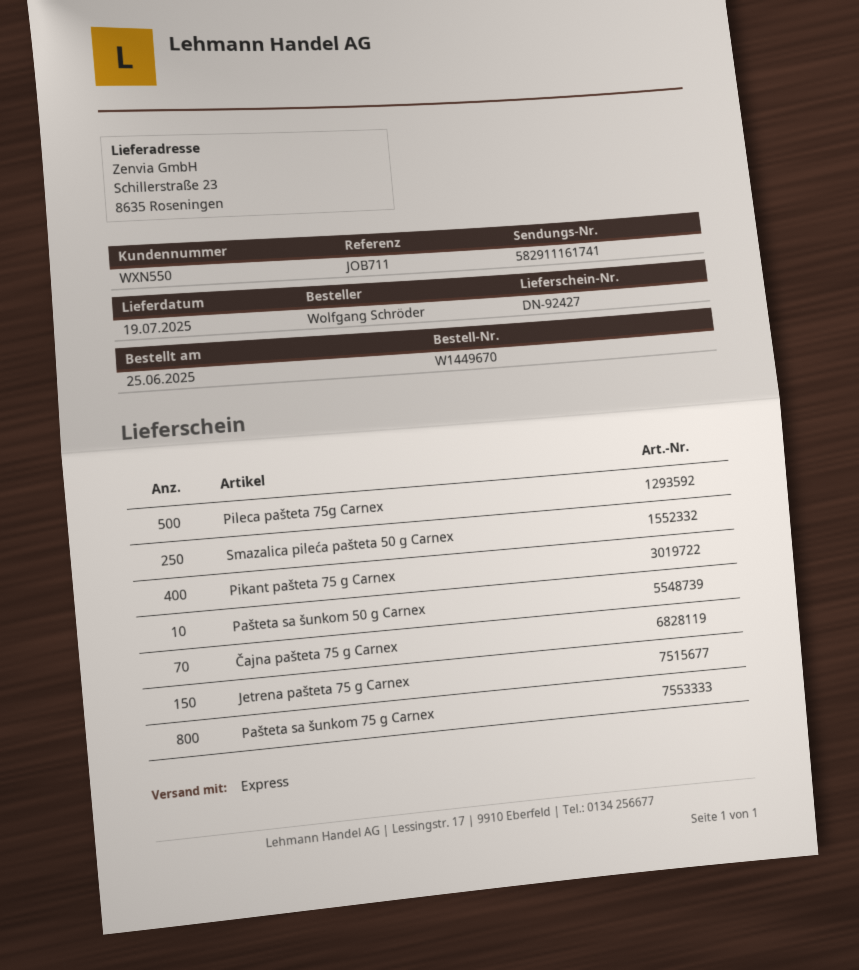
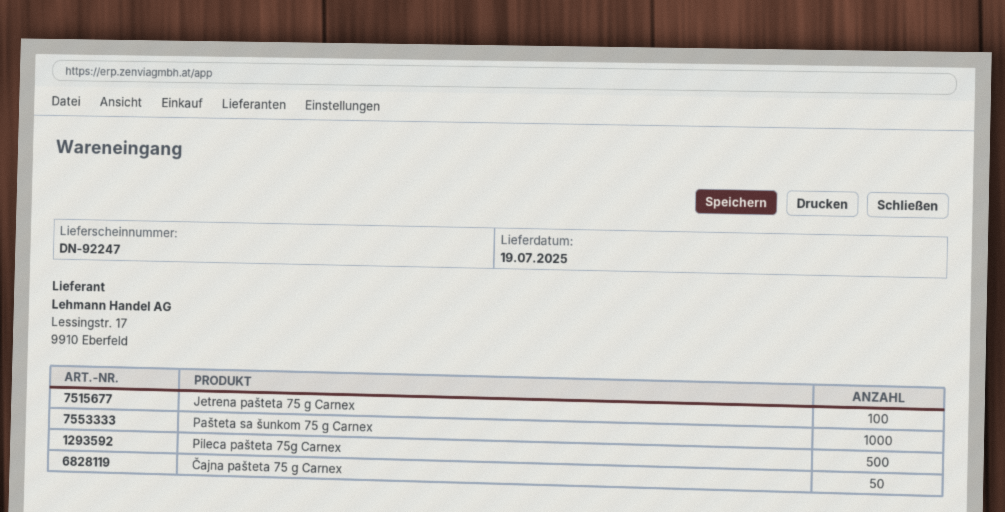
delivery note number: DN-92427 -> DN-92247
Smazalica pileća pašteta 50 g Carnex: 250 -> none
Pikant pašteta 75 g Carnex: 400 -> none
Pašteta sa šunkom 50 g Carnex: 10 -> none
Čajna pašteta 75 g Carnex: 70 -> 50
Jetrena pašteta 75 g Carnex: 150 -> 100
Pašteta sa šunkom 75 g Carnex: 800 -> 1000

